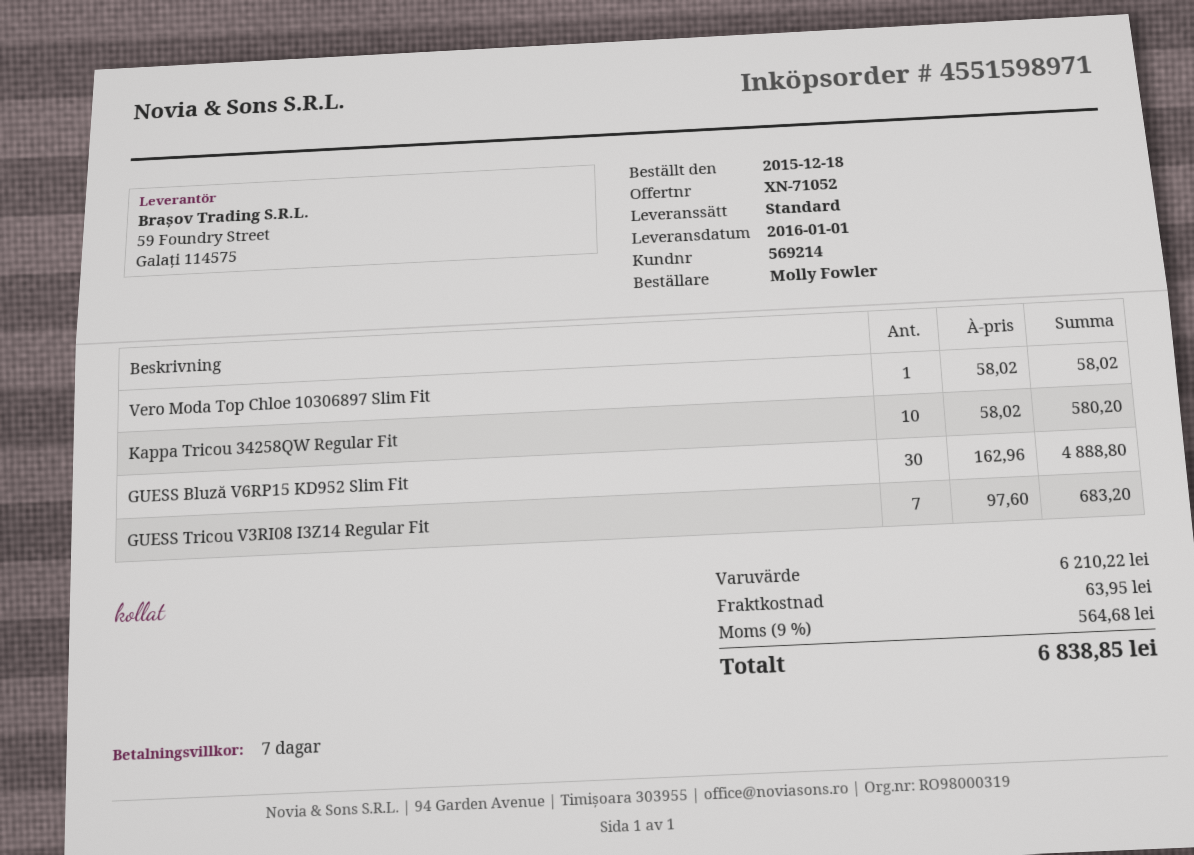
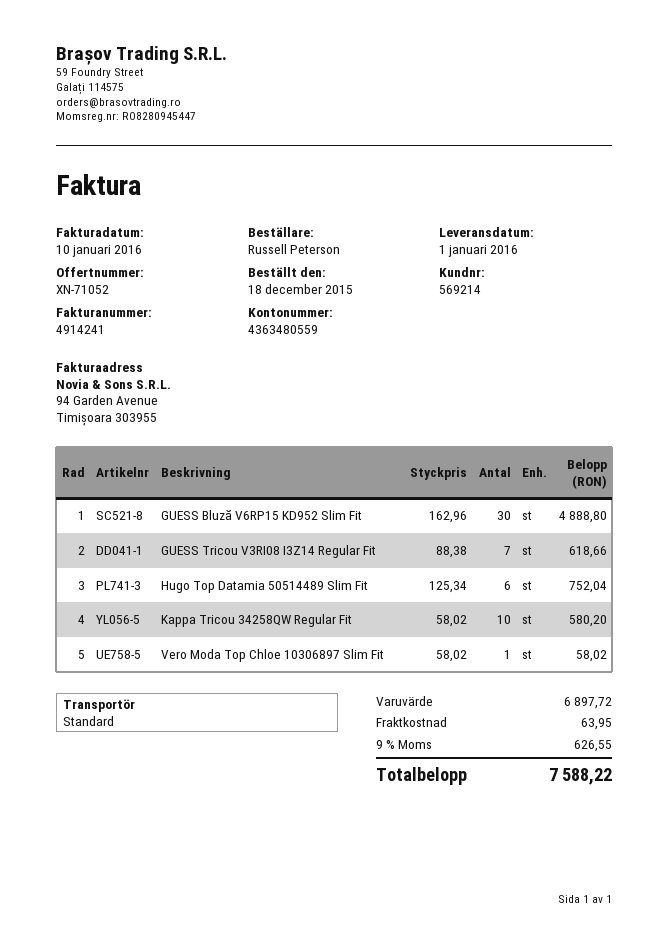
ordered by: Molly Fowler -> Russell Peterson
GUESS Tricou V3RI08 I3Z14 Regular Fit: 7 x 97.60 = 683.20 -> 7 x 88.38 = 618.66
Hugo Top Datamia 50514489 Slim Fit: none -> 6 x 125.34 = 752.04
subtotal: 6210.22 -> 6897.72
tax: 9% = 564.68 -> 9% = 626.55
total: 6838.85 -> 7588.22

